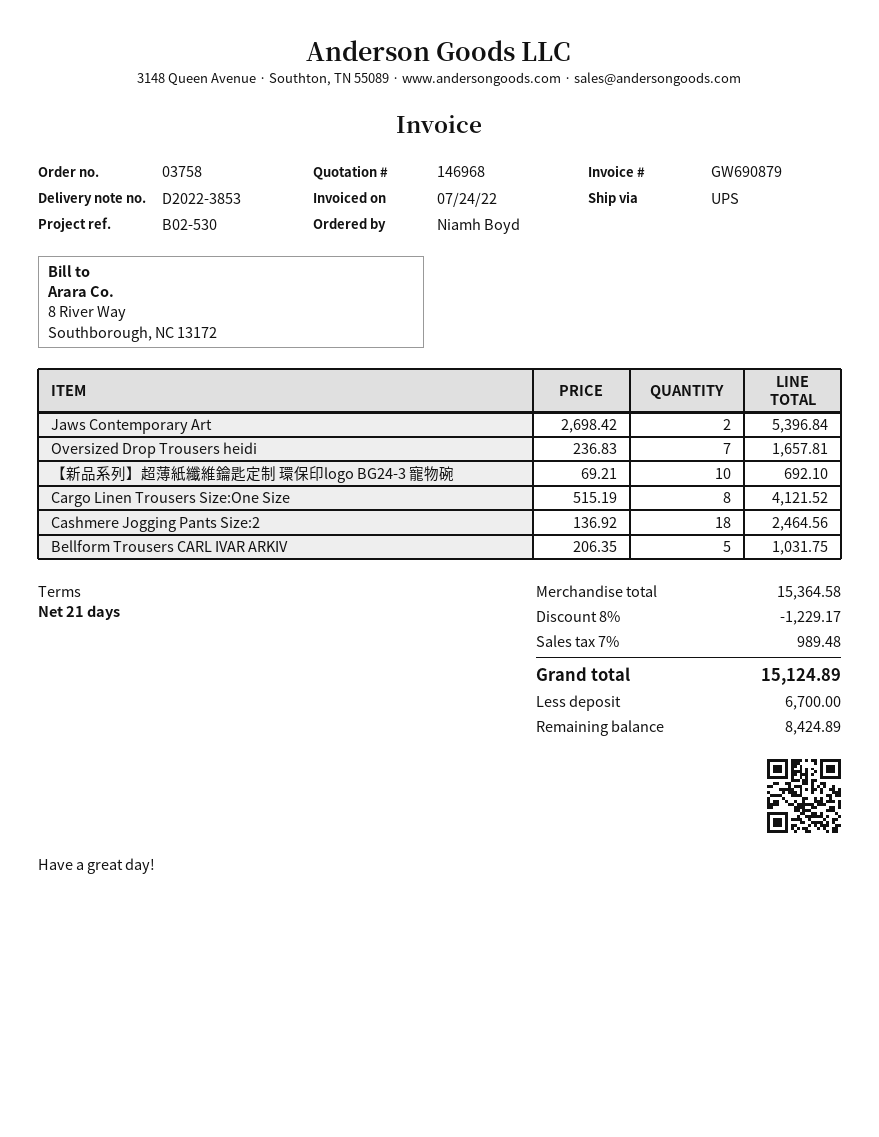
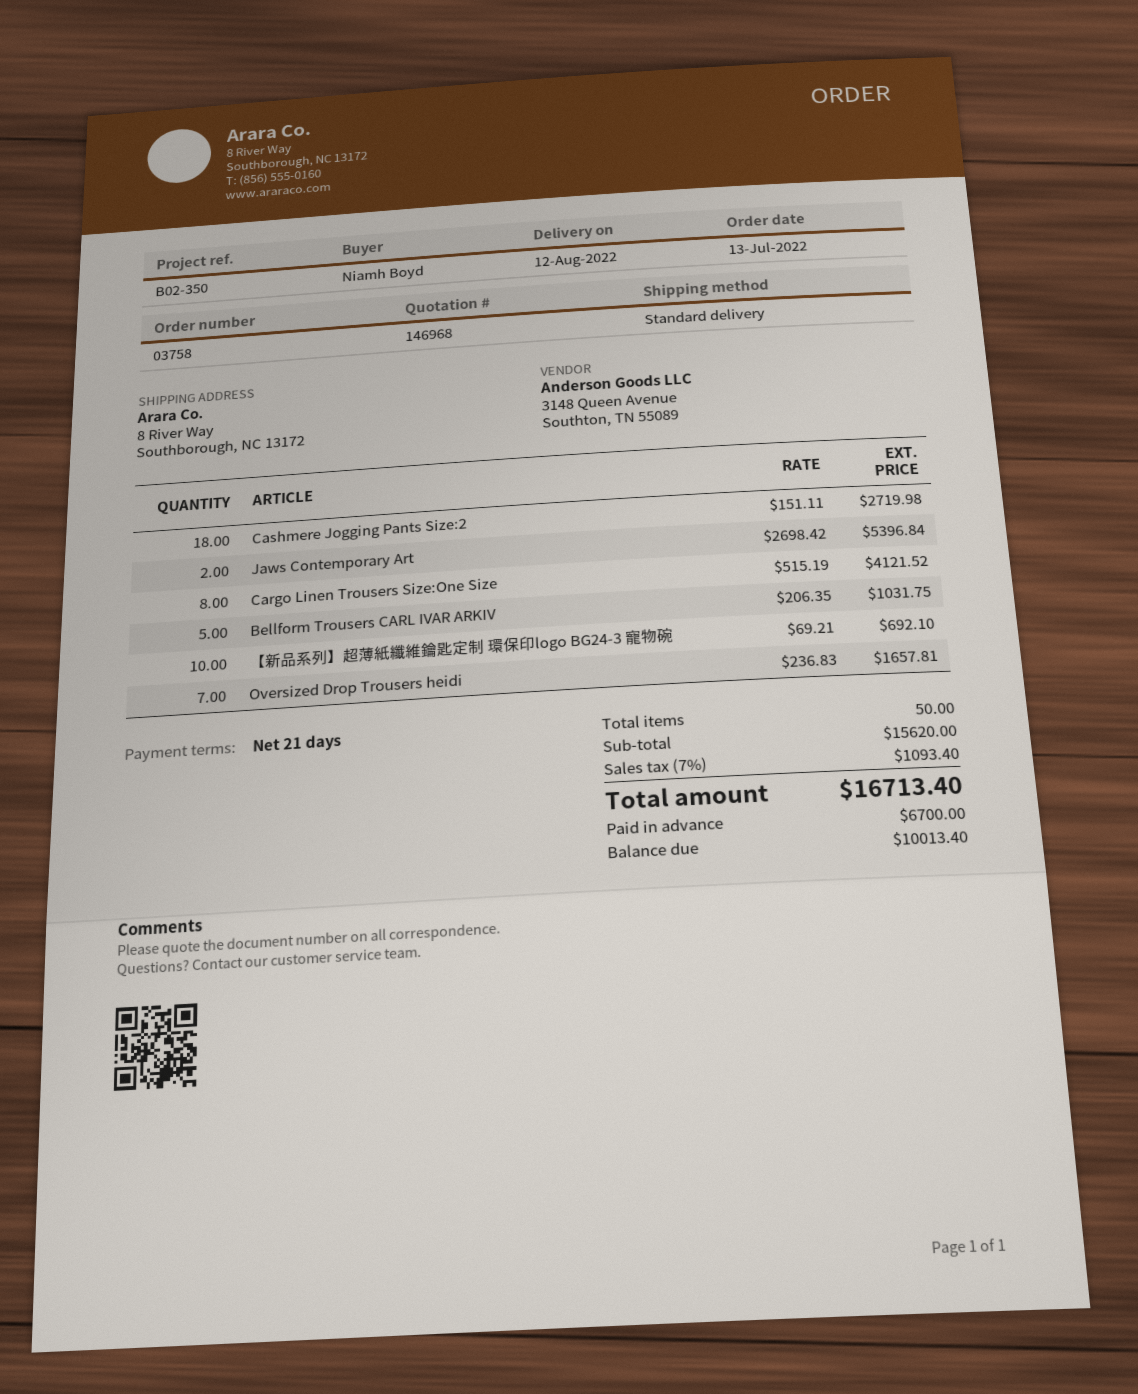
reference: B02-530 -> B02-350
shipping method: UPS -> standard
Cashmere Jogging Pants Size:2: 18 x 136.92 = 2464.56 -> 18 x 151.11 = 2719.98
subtotal: 15364.58 -> 15620.00
discount: 8% = 1229.17 -> none
tax: 7% = 989.48 -> 7% = 1093.40
total: 15124.89 -> 16713.40
balance: 8424.89 -> 10013.40

